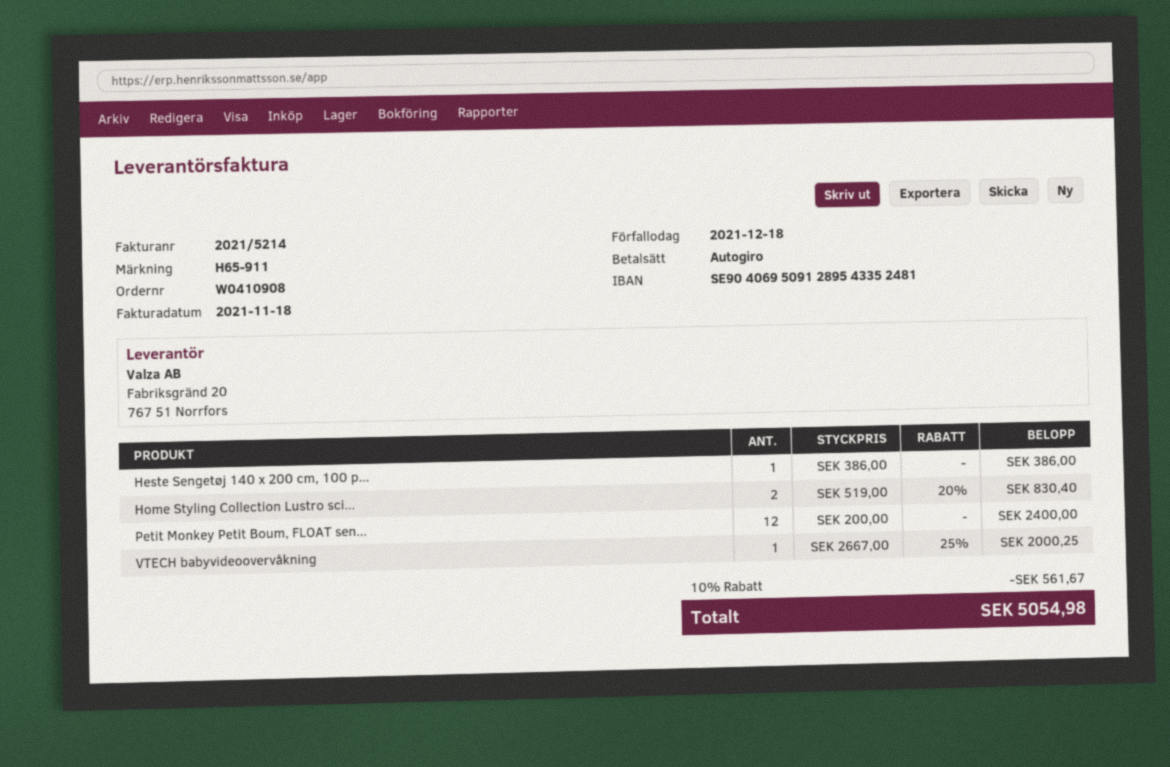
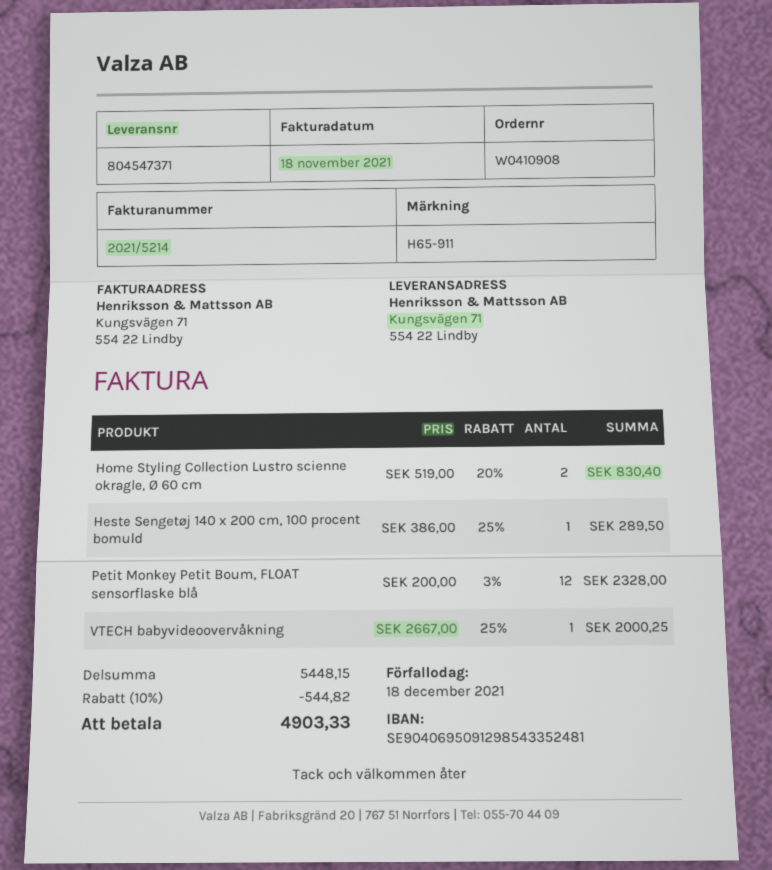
bank account: SE9040695091289543352481 -> SE9040695091298543352481
Heste Sengetøj 140 x 200 cm, 100 p...: 1 x 386.00 = 386.00 -> 1 x 386.00 - 25% = 289.50
Petit Monkey Petit Boum, FLOAT sen...: 12 x 200.00 = 2400.00 -> 12 x 200.00 - 3% = 2328.00
discount: 10% = 561.67 -> 10% = 544.82
total: 5054.98 -> 4903.33

